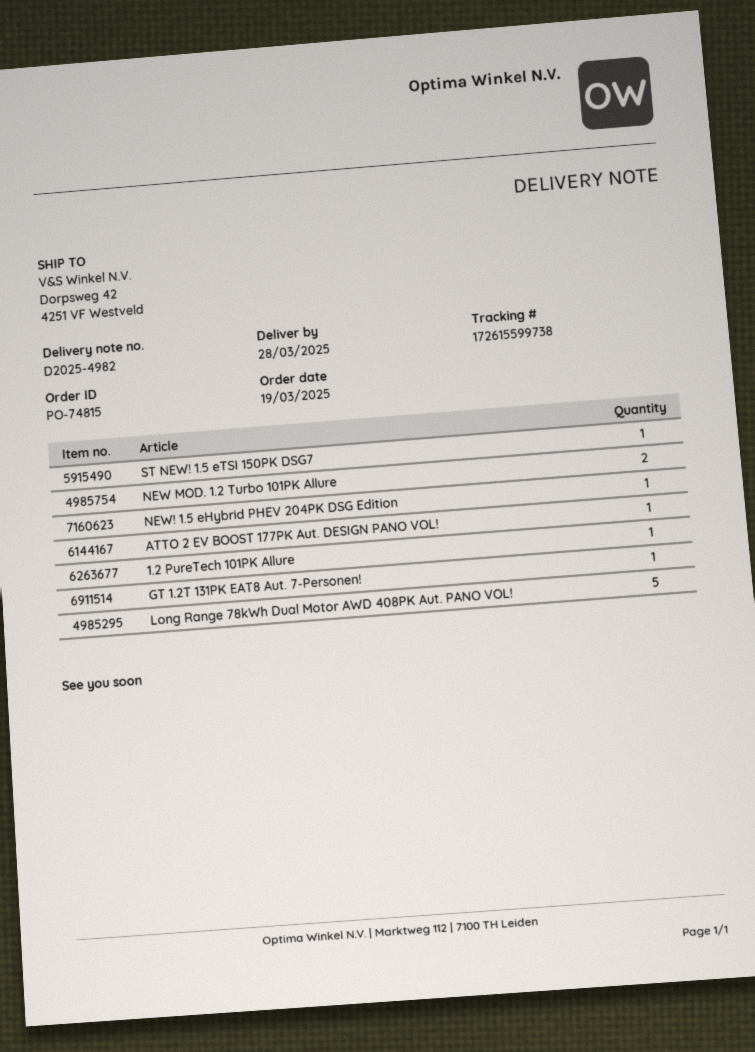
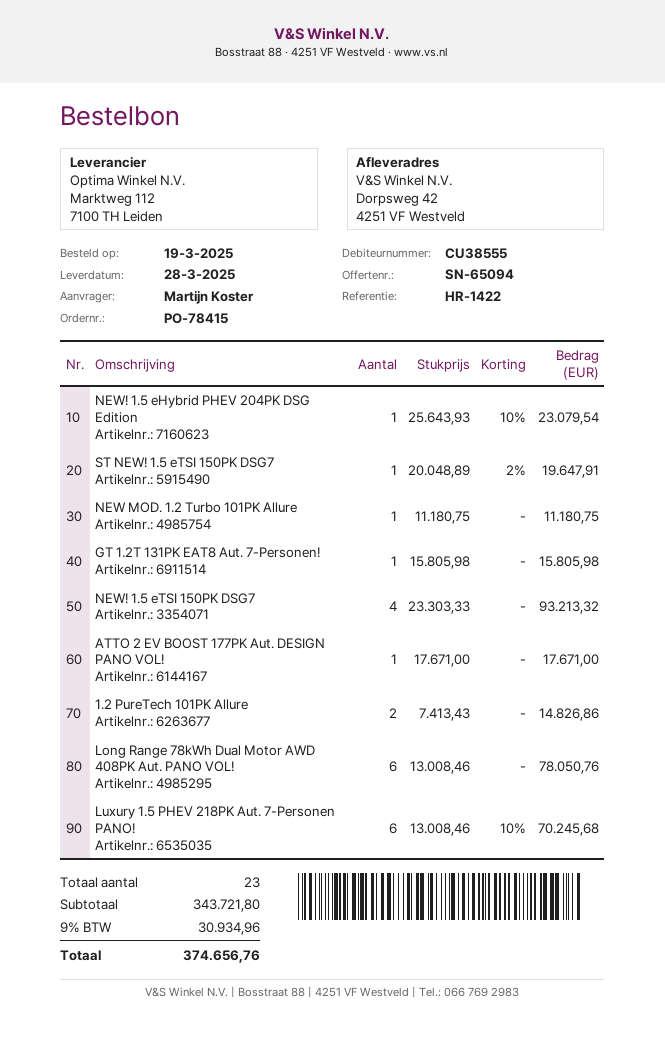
order number: PO-74815 -> PO-78415
NEW MOD. 1.2 Turbo 101PK Allure: 2 -> 1
1.2 PureTech 101PK Allure: 1 -> 2
Long Range 78kWh Dual Motor AWD 408PK Aut. PANO VOL!: 5 -> 6
NEW! 1.5 eTSI 150PK DSG7: none -> 4
Luxury 1.5 PHEV 218PK Aut. 7-Personen PANO!: none -> 6

